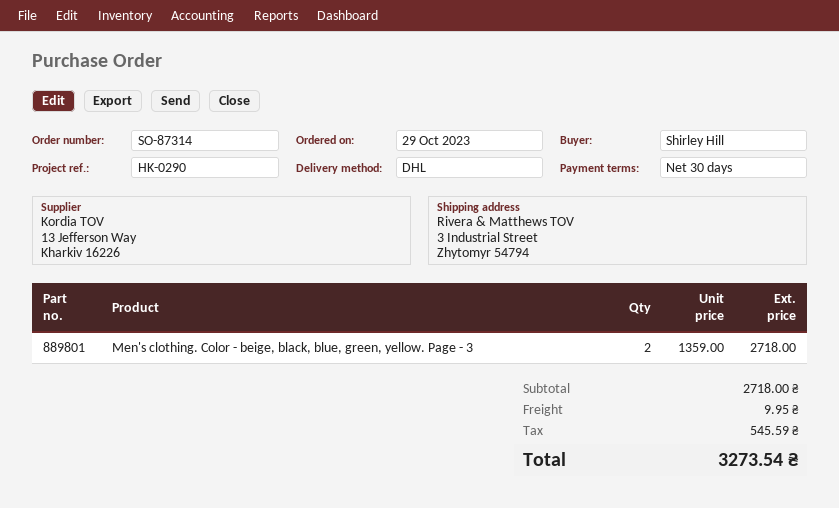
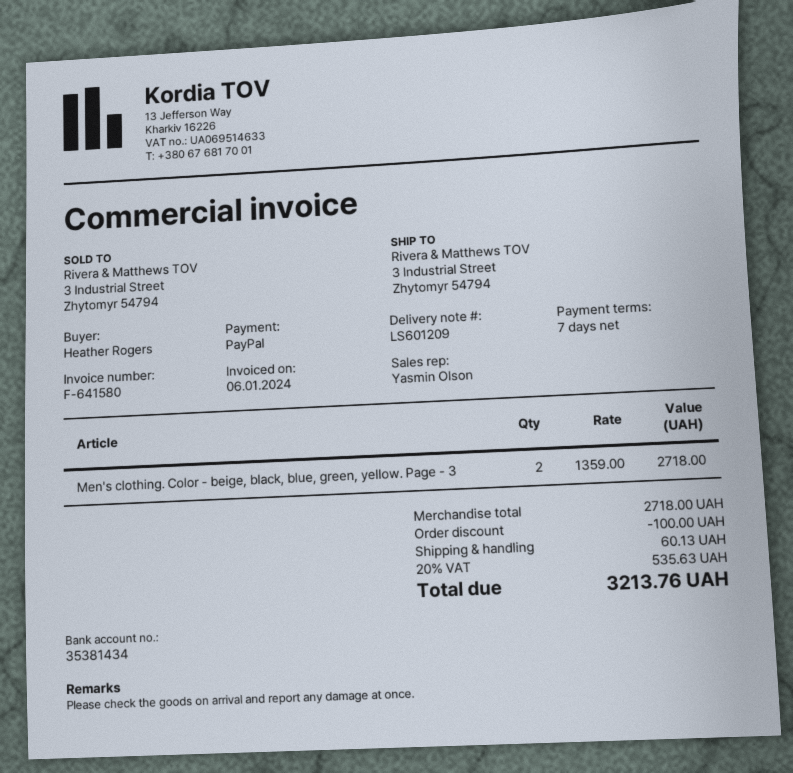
payment terms: 30 days -> 7 days
ordered by: Shirley Hill -> Heather Rogers
discount: none -> 100.00
shipping: 9.95 -> 60.13
tax: 545.59 -> 535.63
total: 3273.54 -> 3213.76

